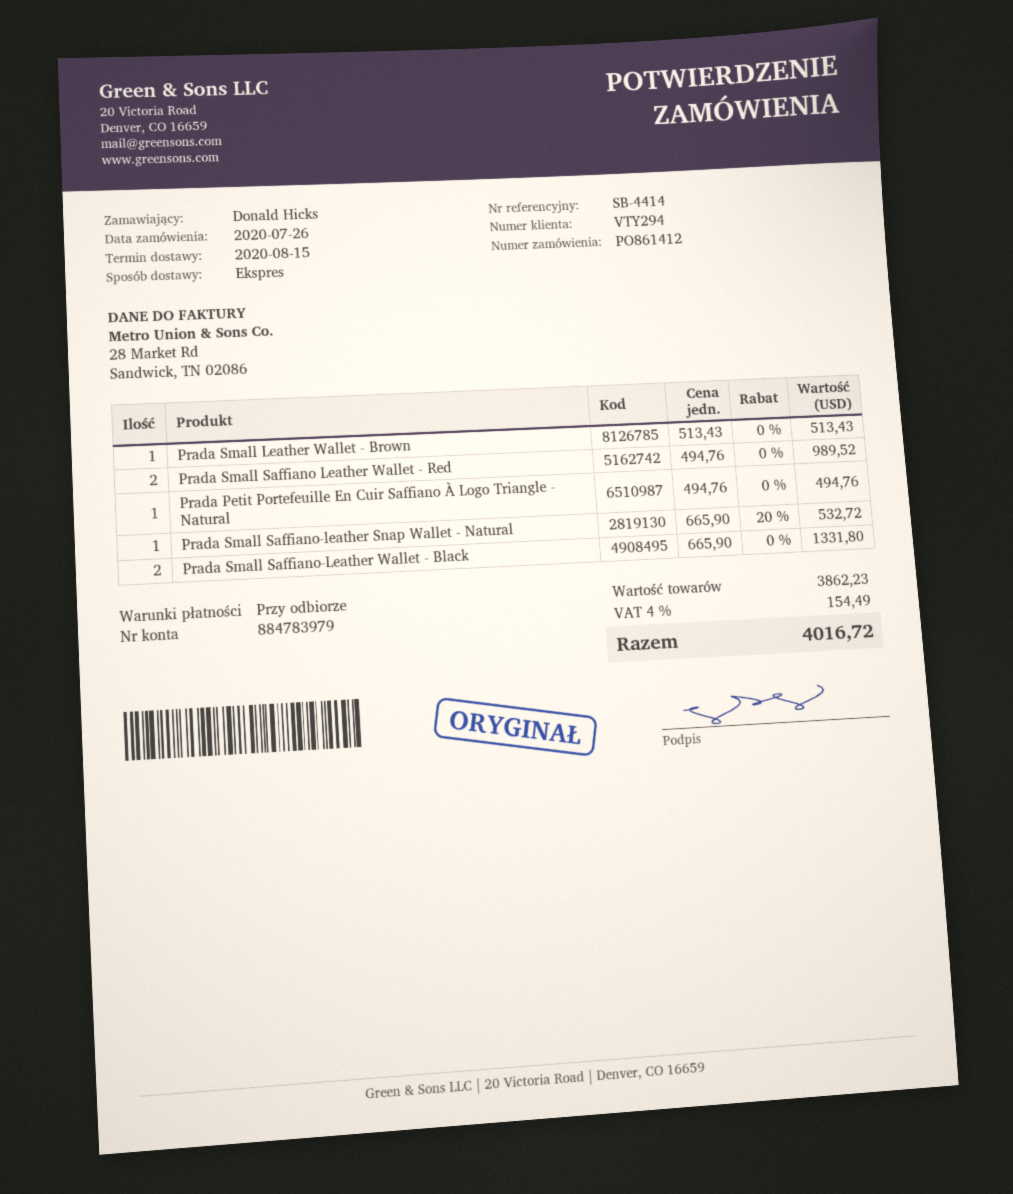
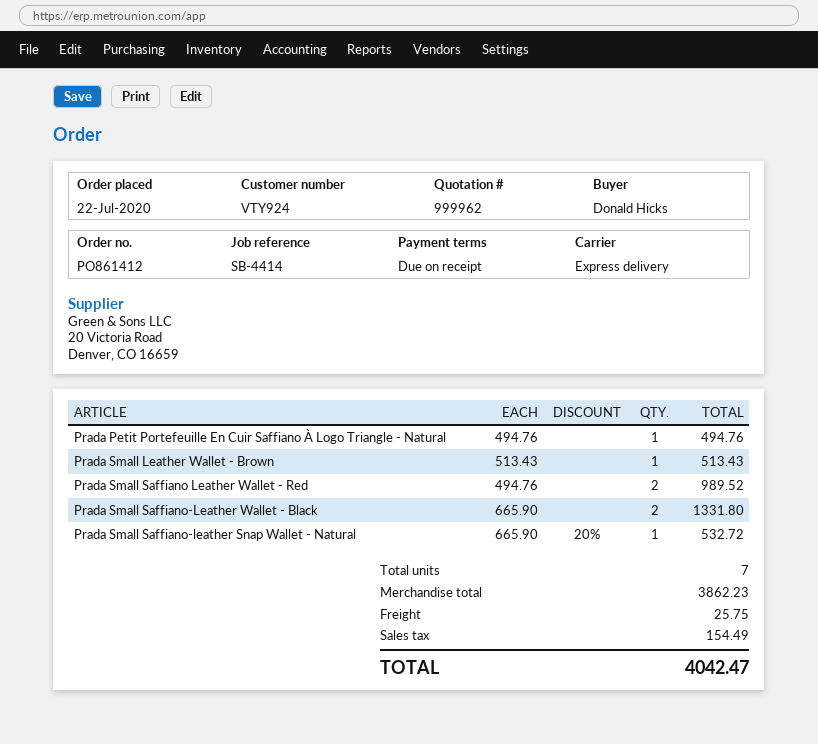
order date: 2020-07-26 -> 2020-07-22
customer number: VTY294 -> VTY924
shipping: none -> 25.75
total: 4016.72 -> 4042.47

